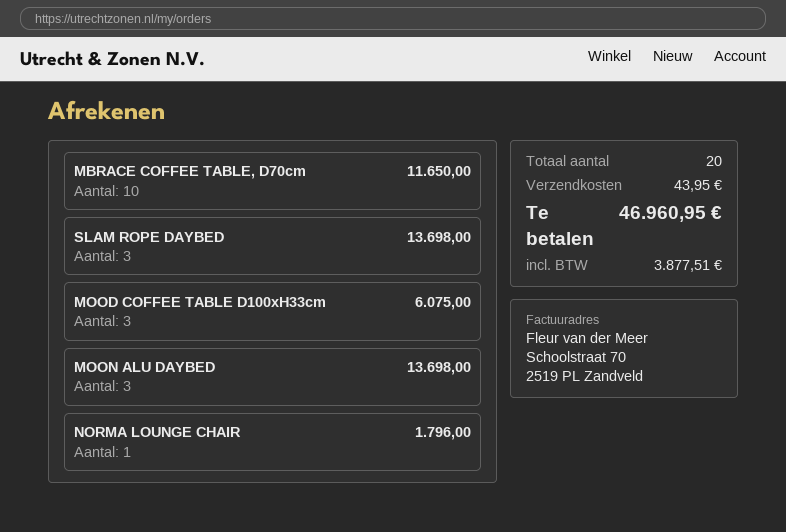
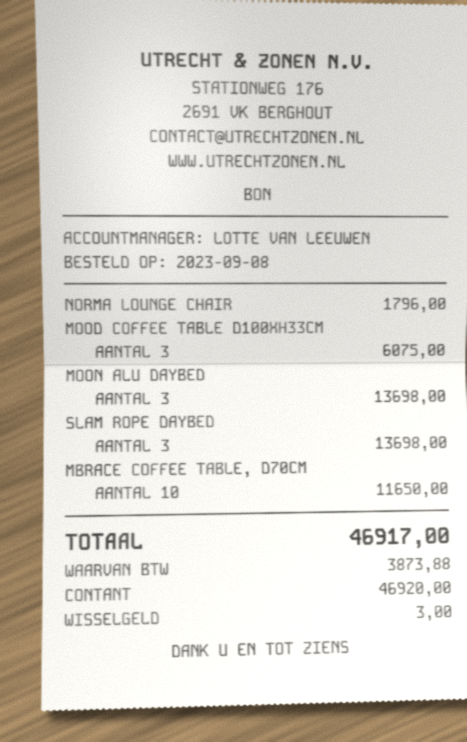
shipping: 43.95 -> none
tax: 3877.51 -> 3873.88
total: 46960.95 -> 46917.00

